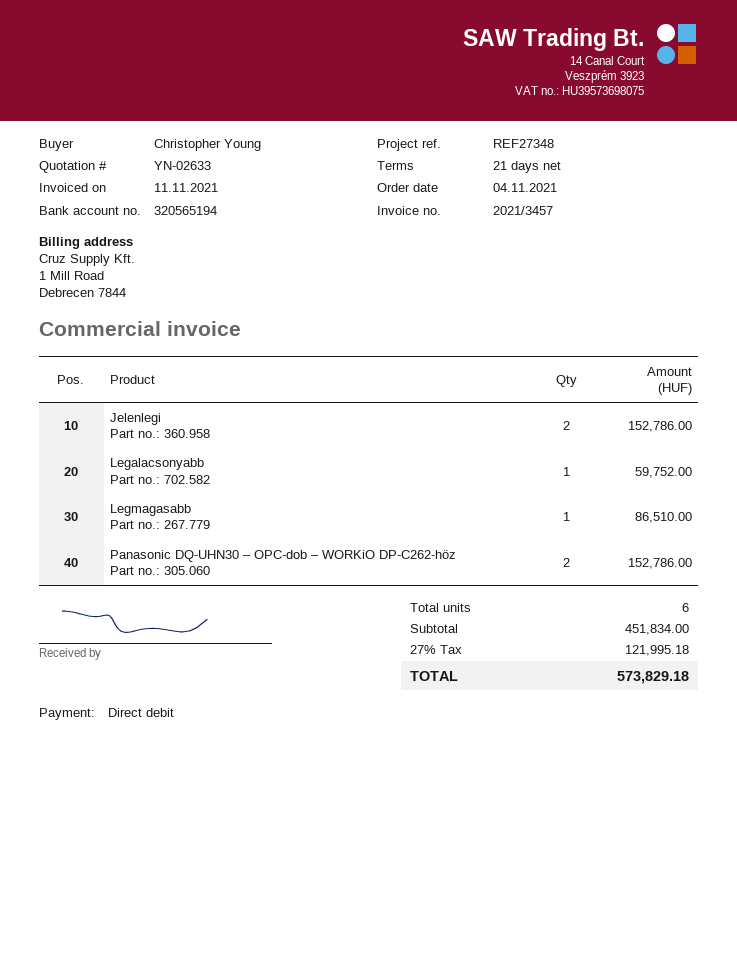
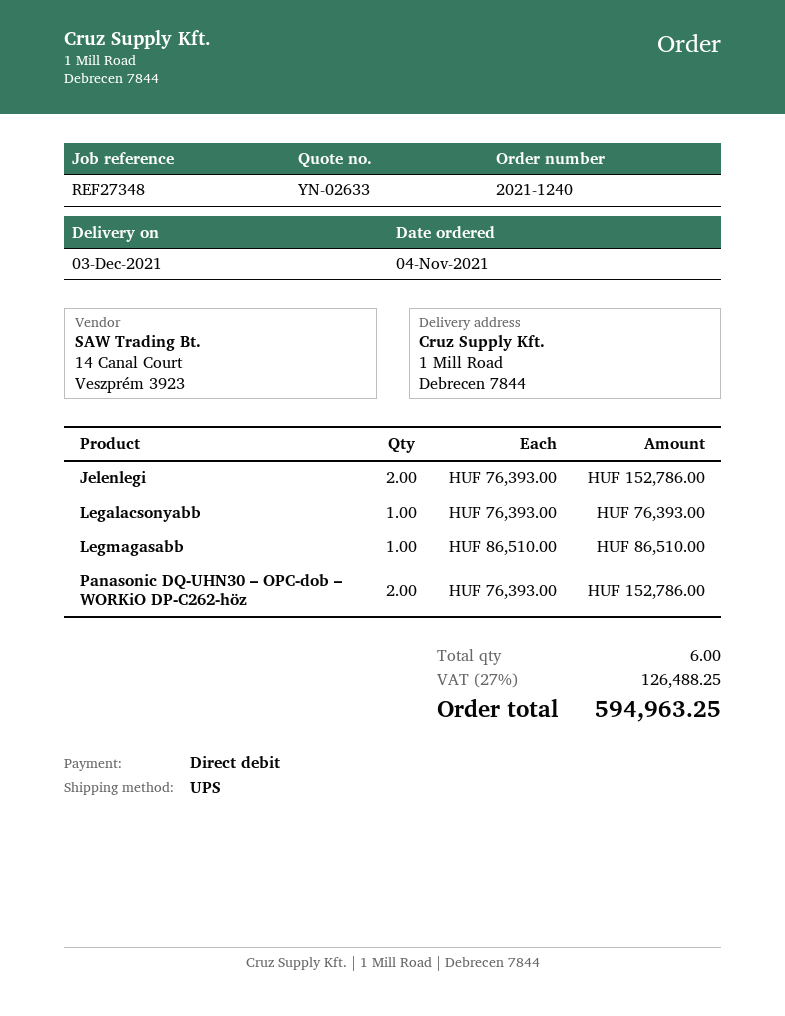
Legalacsonyabb: 1 for 59752.00 -> 1 for 76393.00
tax: 27% = 121995.18 -> 27% = 126488.25
total: 573829.18 -> 594963.25

